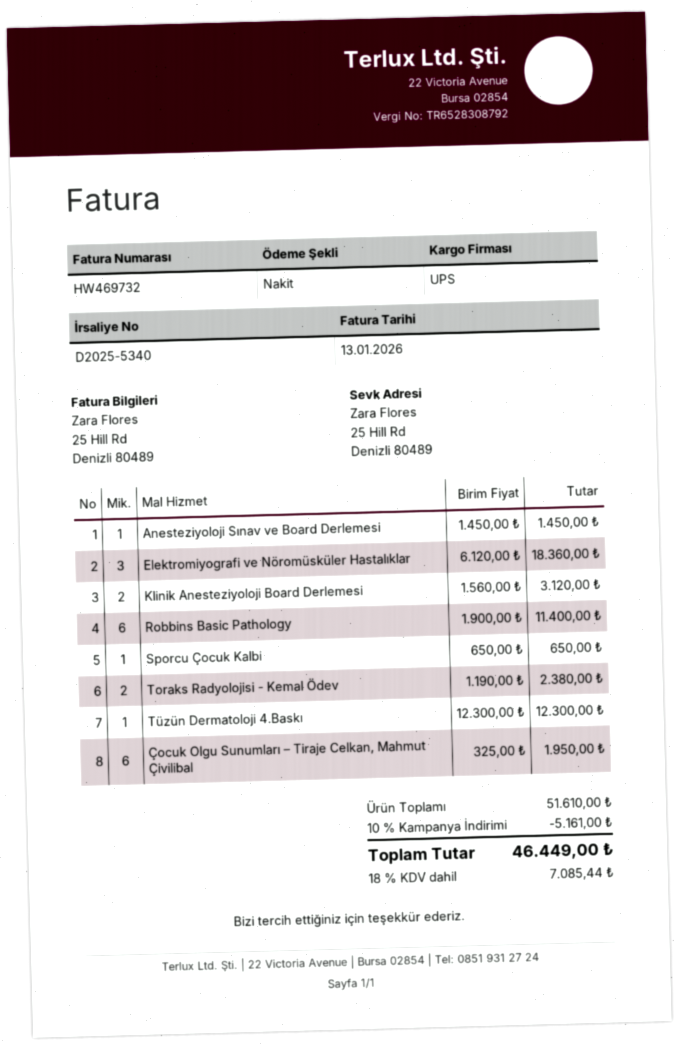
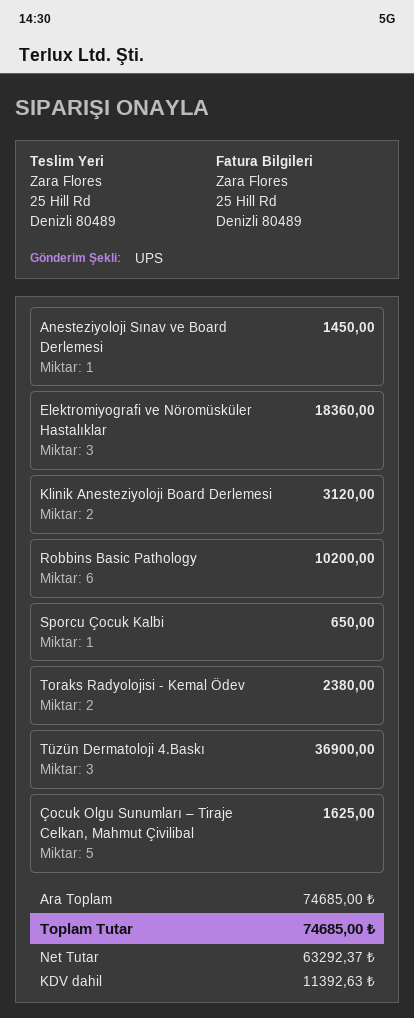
Robbins Basic Pathology: 6 for 11400.00 -> 6 for 10200.00
Tüzün Dermatoloji 4.Baskı: 1 for 12300.00 -> 3 for 36900.00
Çocuk Olgu Sunumları – Tiraje Celkan, Mahmut Çivilibal: 6 for 1950.00 -> 5 for 1625.00
subtotal: 51610.00 -> 74685.00
discount: 10% = 5161.00 -> none
tax: 7085.44 -> 11392.63
total: 46449.00 -> 74685.00

